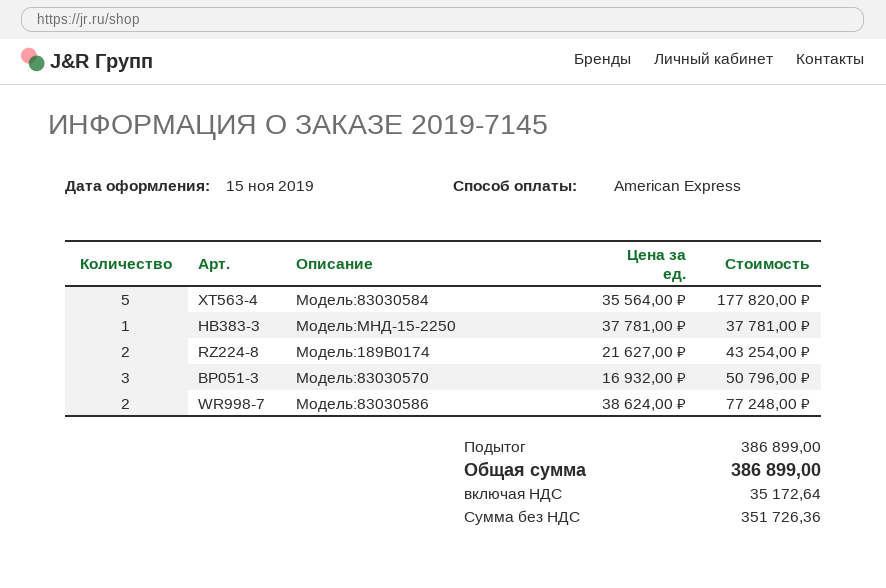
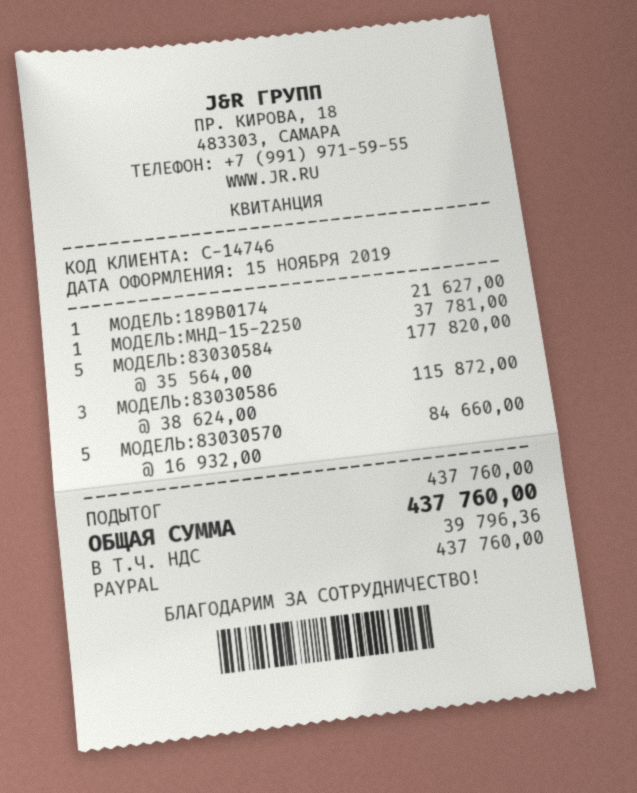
payment method: American Express -> PayPal
Модель:189B0174: 2 x 21627.00 = 43254.00 -> 1 x 21627.00 = 21627.00
Модель:83030570: 3 x 16932.00 = 50796.00 -> 5 x 16932.00 = 84660.00
Модель:83030586: 2 x 38624.00 = 77248.00 -> 3 x 38624.00 = 115872.00
subtotal: 386899.00 -> 437760.00
tax: 35172.64 -> 39796.36
total: 386899.00 -> 437760.00

